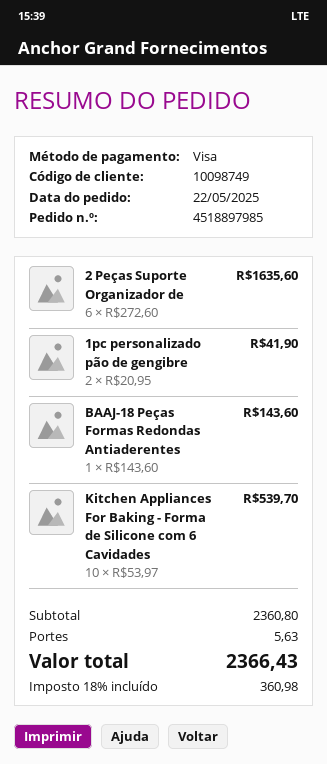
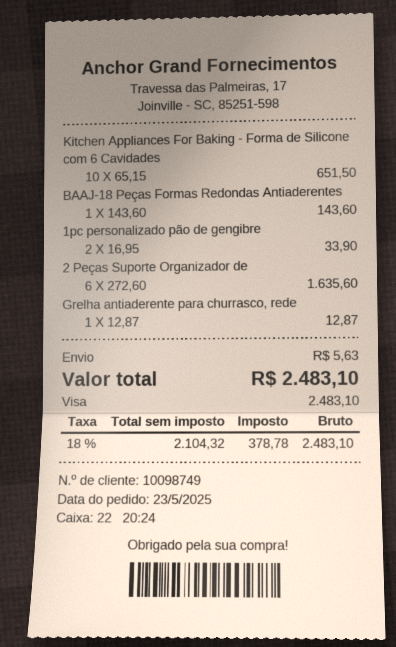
order date: 2025-05-22 -> 2025-05-23
1pc personalizado pão de gengibre: 2 x 20.95 = 41.90 -> 2 x 16.95 = 33.90
Kitchen Appliances For Baking - Forma de Silicone com 6 Cavidades: 10 x 53.97 = 539.70 -> 10 x 65.15 = 651.50
Grelha antiaderente para churrasco, rede: none -> 1 x 12.87 = 12.87
tax: 18% = 360.98 -> 18% = 378.78
total: 2366.43 -> 2483.10

